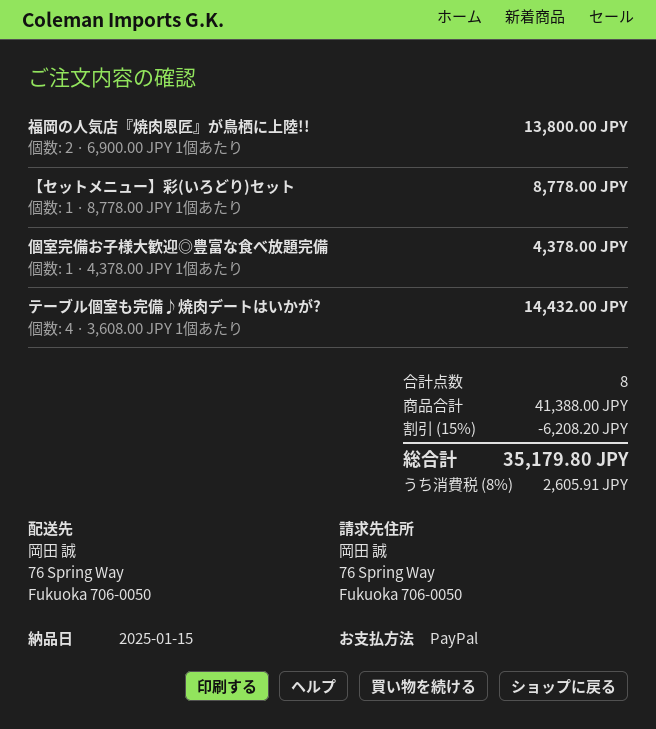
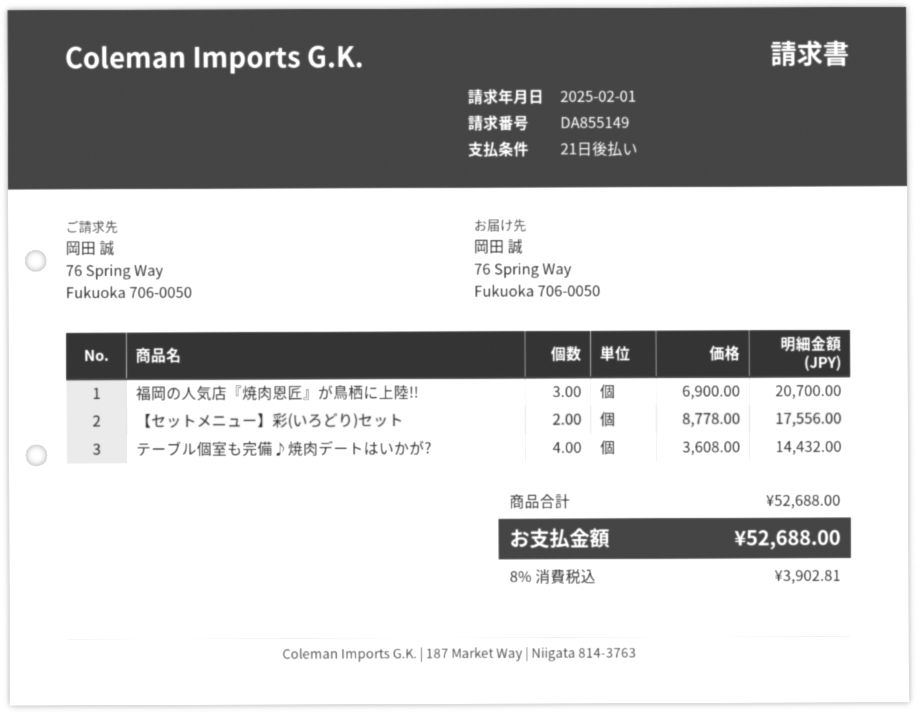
福岡の人気店『焼肉恩匠』が鳥栖に上陸!!: 2 x 6900.00 = 13800.00 -> 3 x 6900.00 = 20700.00
【セットメニュー】彩(いろどり)セット: 1 x 8778.00 = 8778.00 -> 2 x 8778.00 = 17556.00
個室完備お子様大歓迎◎豊富な食べ放題完備: 1 x 4378.00 = 4378.00 -> none
subtotal: 41388.00 -> 52688.00
discount: 15% = 6208.20 -> none
tax: 8% = 2605.91 -> 8% = 3902.81
total: 35179.80 -> 52688.00

